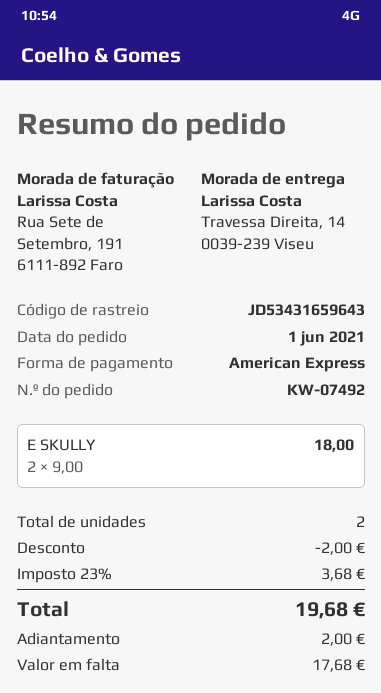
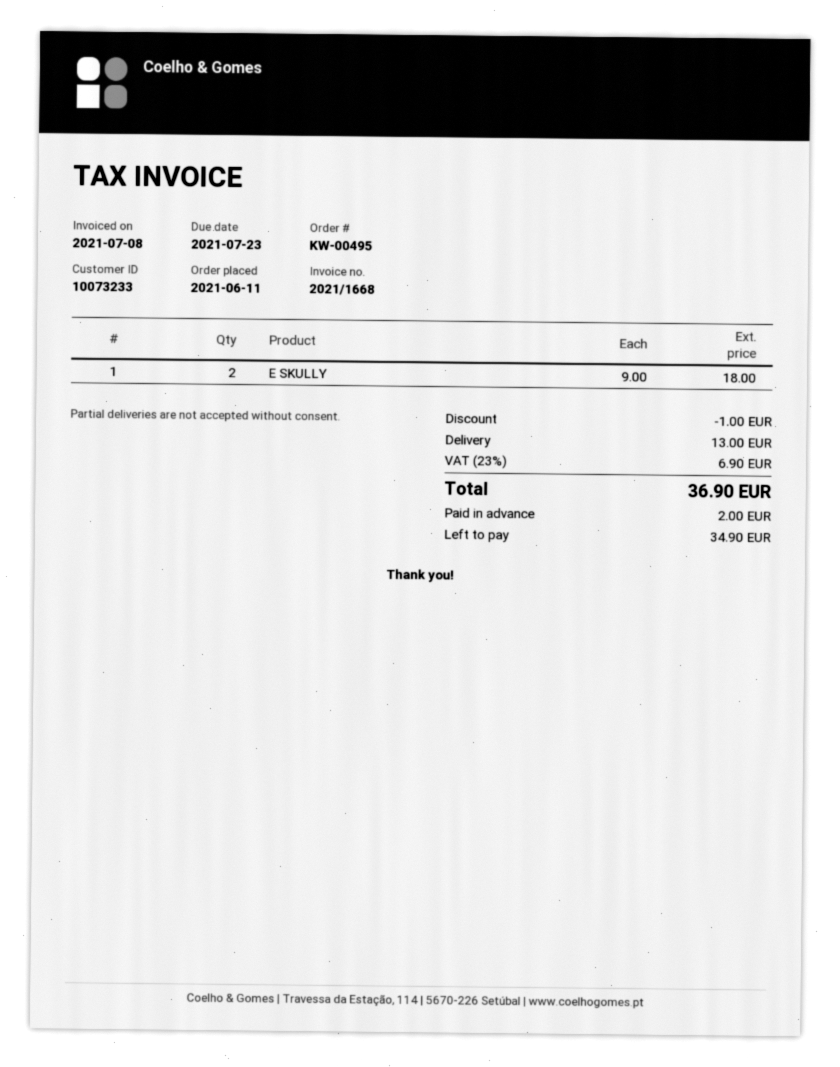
order number: KW-07492 -> KW-00495
order date: 2021-06-01 -> 2021-06-11
discount: 2.00 -> 1.00
shipping: none -> 13.00
tax: 23% = 3.68 -> 23% = 6.90
total: 19.68 -> 36.90
balance: 17.68 -> 34.90

